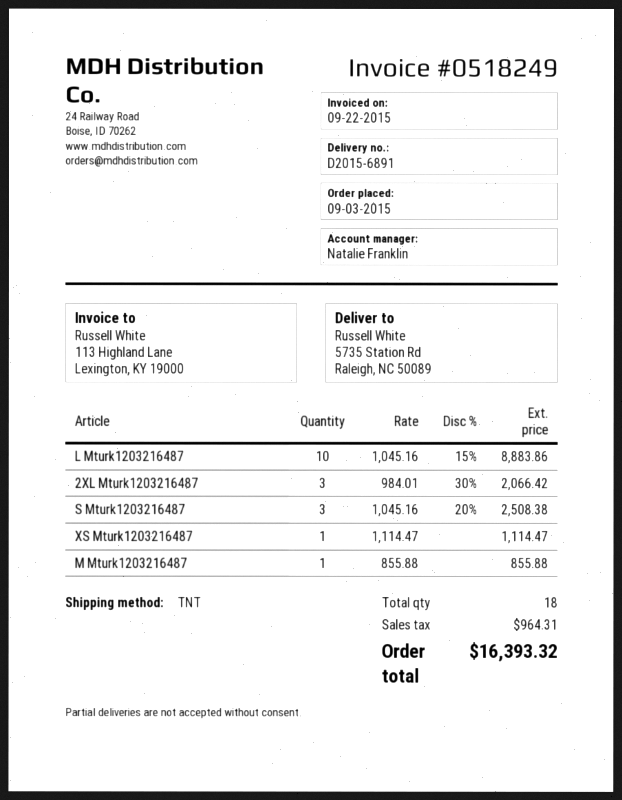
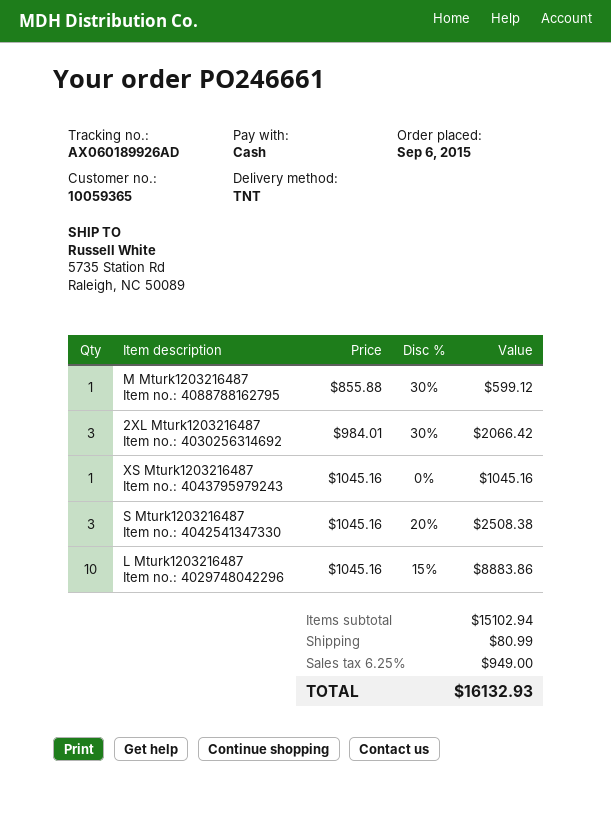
order date: 2015-09-03 -> 2015-09-06
XS Mturk1203216487: 1 x 1114.47 = 1114.47 -> 1 x 1045.16 = 1045.16
M Mturk1203216487: 1 x 855.88 = 855.88 -> 1 x 855.88 - 30% = 599.12
shipping: none -> 80.99
tax: 964.31 -> 949.00
total: 16393.32 -> 16132.93

